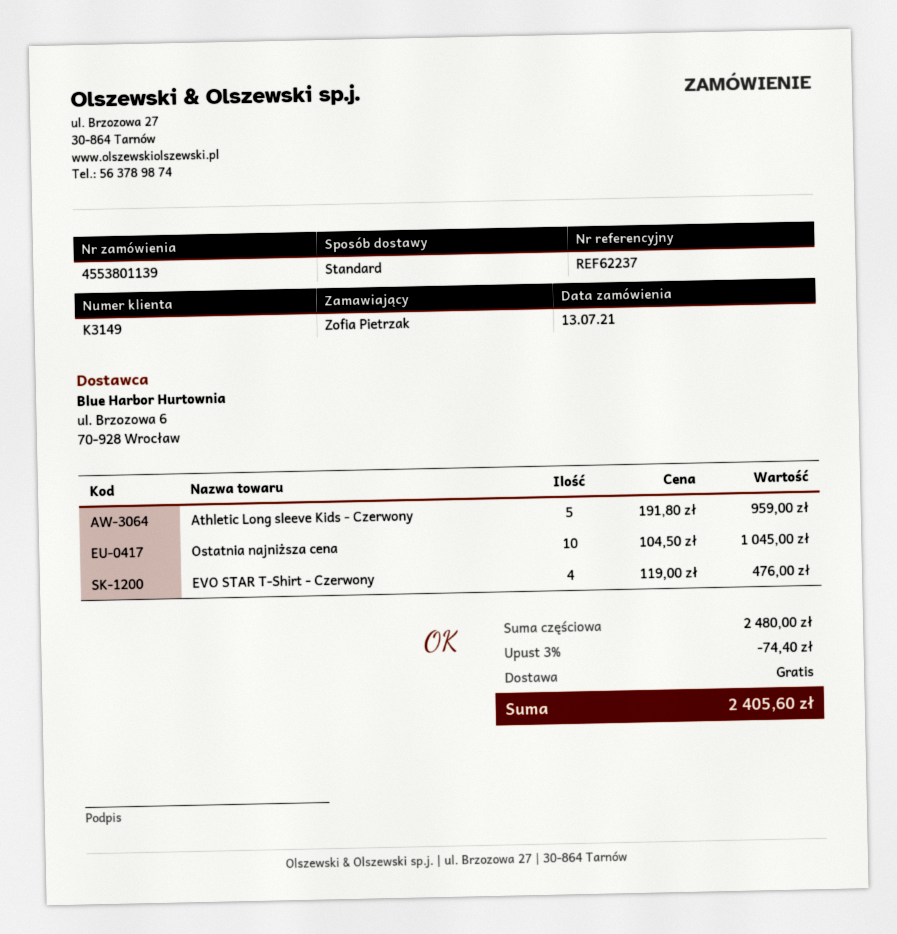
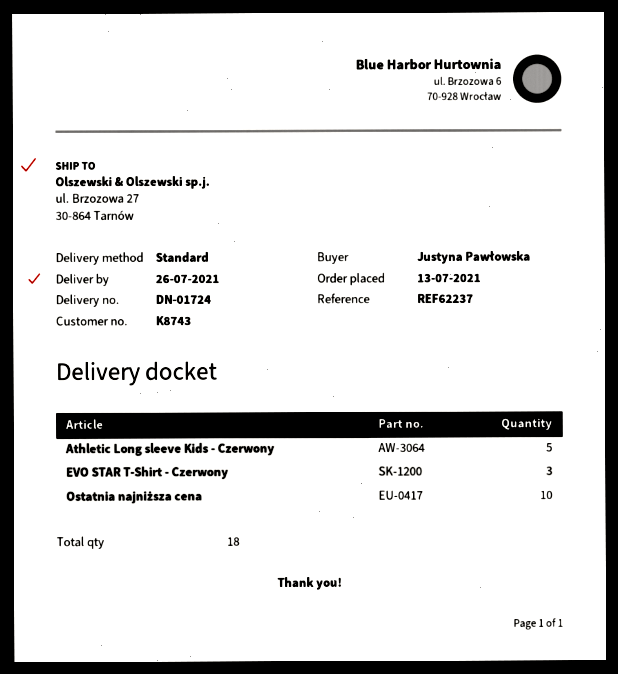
customer number: K3149 -> K8743
ordered by: Zofia Pietrzak -> Justyna Pawłowska
EVO STAR T-Shirt - Czerwony: 4 -> 3

